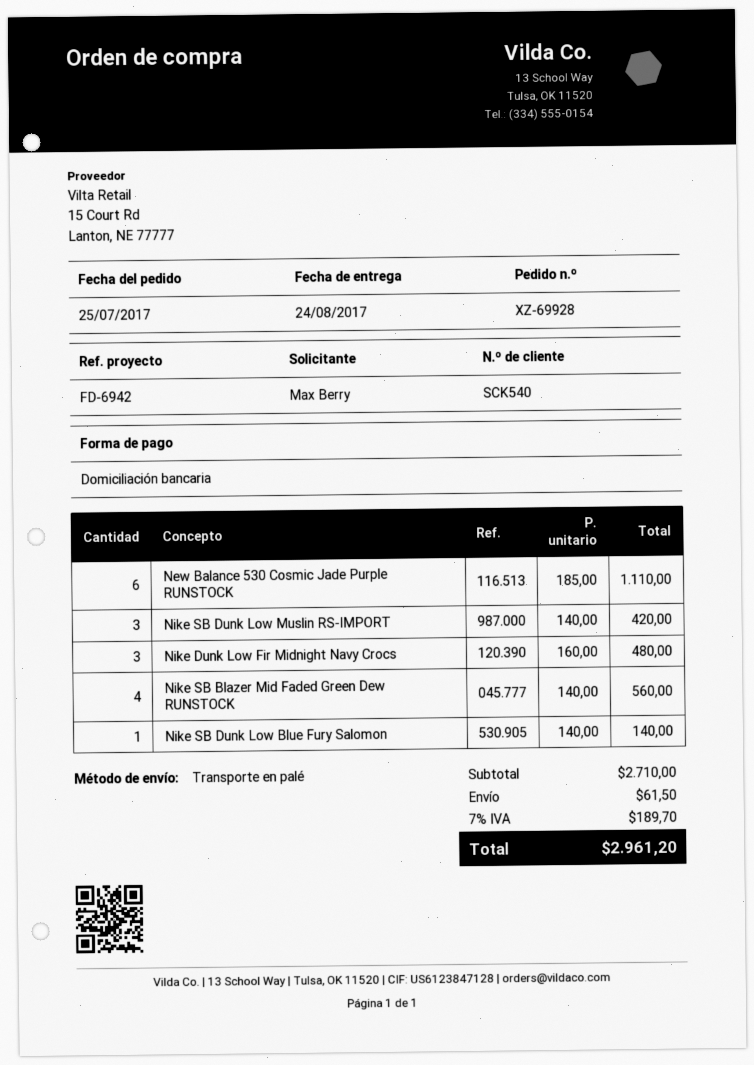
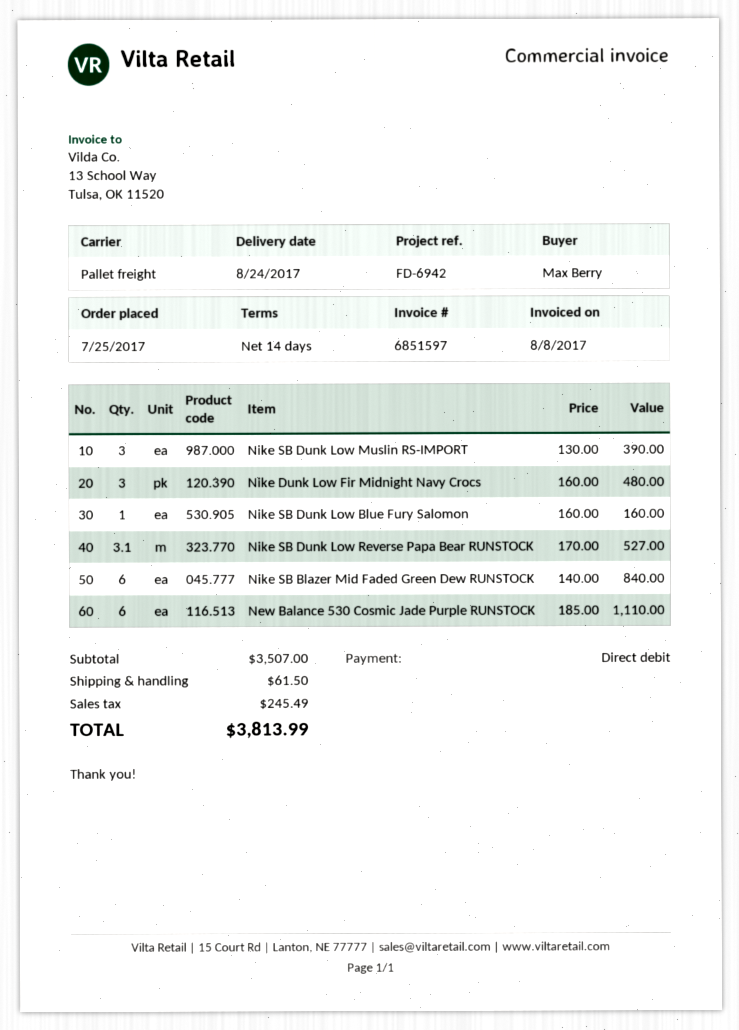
Nike SB Dunk Low Muslin RS-IMPORT: 3 x 140.00 = 420.00 -> 3 x 130.00 = 390.00
Nike SB Blazer Mid Faded Green Dew RUNSTOCK: 4 x 140.00 = 560.00 -> 6 x 140.00 = 840.00
Nike SB Dunk Low Blue Fury Salomon: 1 x 140.00 = 140.00 -> 1 x 160.00 = 160.00
Nike SB Dunk Low Reverse Papa Bear RUNSTOCK: none -> 3.1 x 170.00 = 527.00
subtotal: 2710.00 -> 3507.00
tax: 189.70 -> 245.49
total: 2961.20 -> 3813.99

